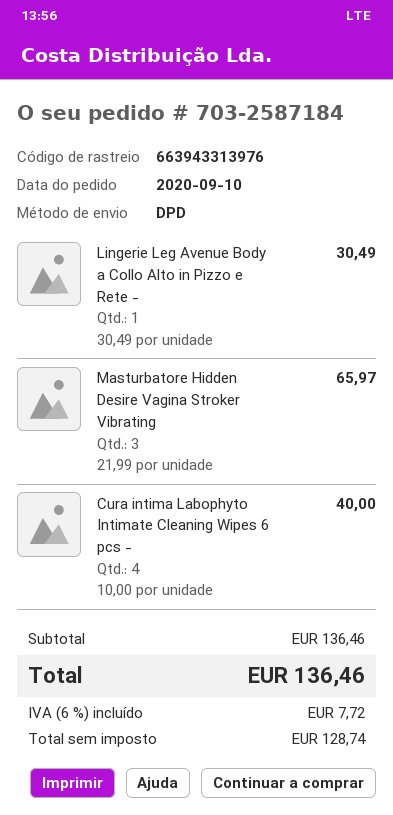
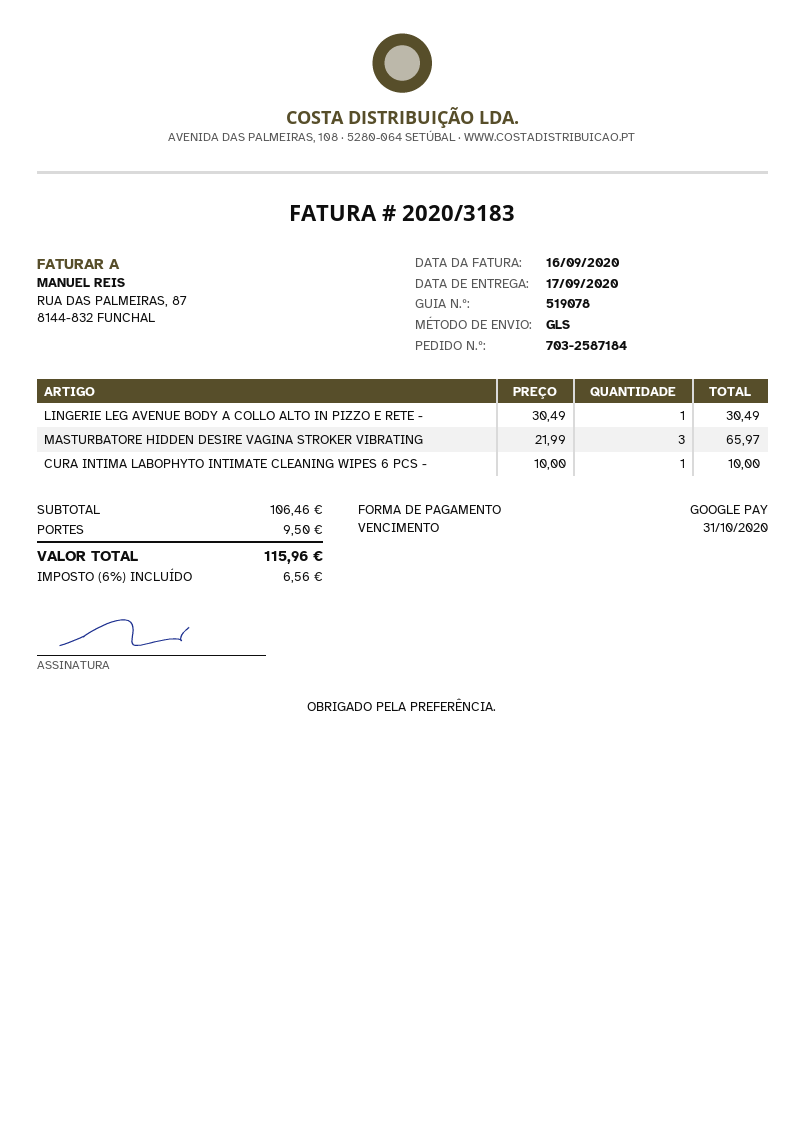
shipping method: DPD -> GLS
Cura intima Labophyto Intimate Cleaning Wipes 6 pcs -: 4 x 10.00 = 40.00 -> 1 x 10.00 = 10.00
subtotal: 136.46 -> 106.46
shipping: none -> 9.50
tax: 6% = 7.72 -> 6% = 6.56
total: 136.46 -> 115.96

